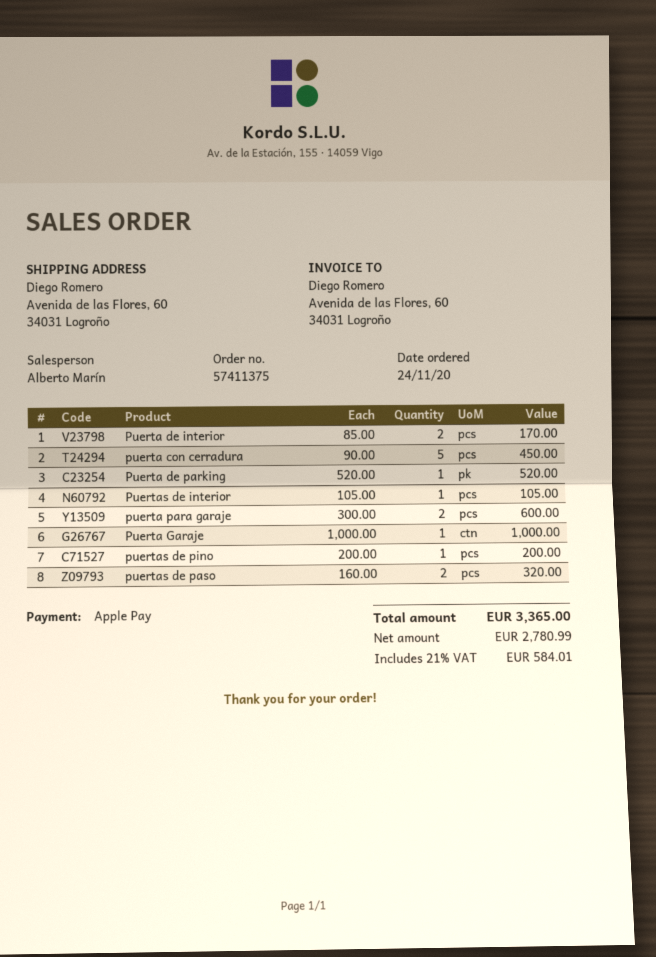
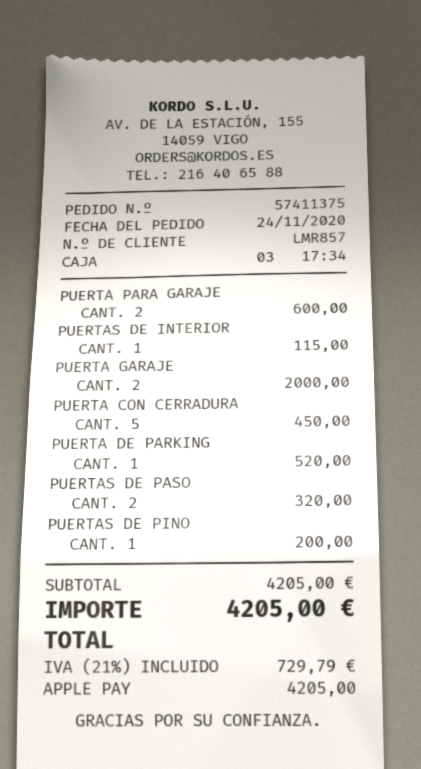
Puerta de interior: 2 for 170.00 -> none
Puertas de interior: 1 for 105.00 -> 1 for 115.00
Puerta Garaje: 1 for 1000.00 -> 2 for 2000.00
tax: 21% = 584.01 -> 21% = 729.79
total: 3365.00 -> 4205.00

